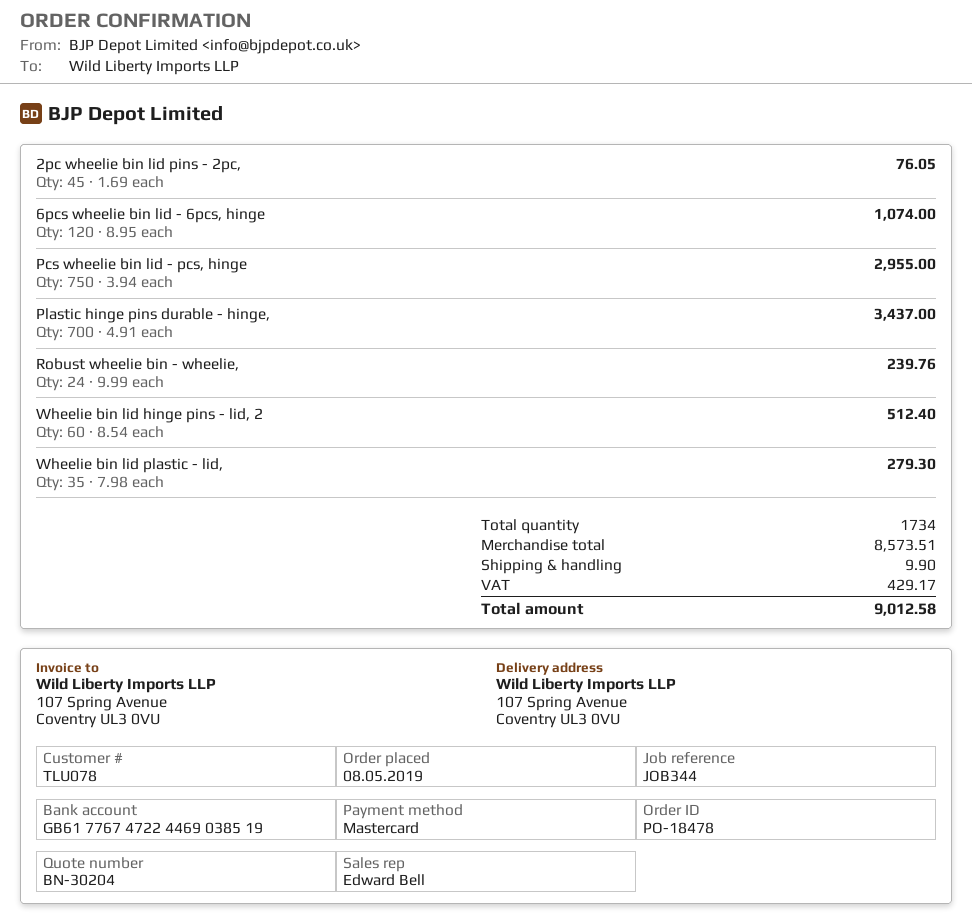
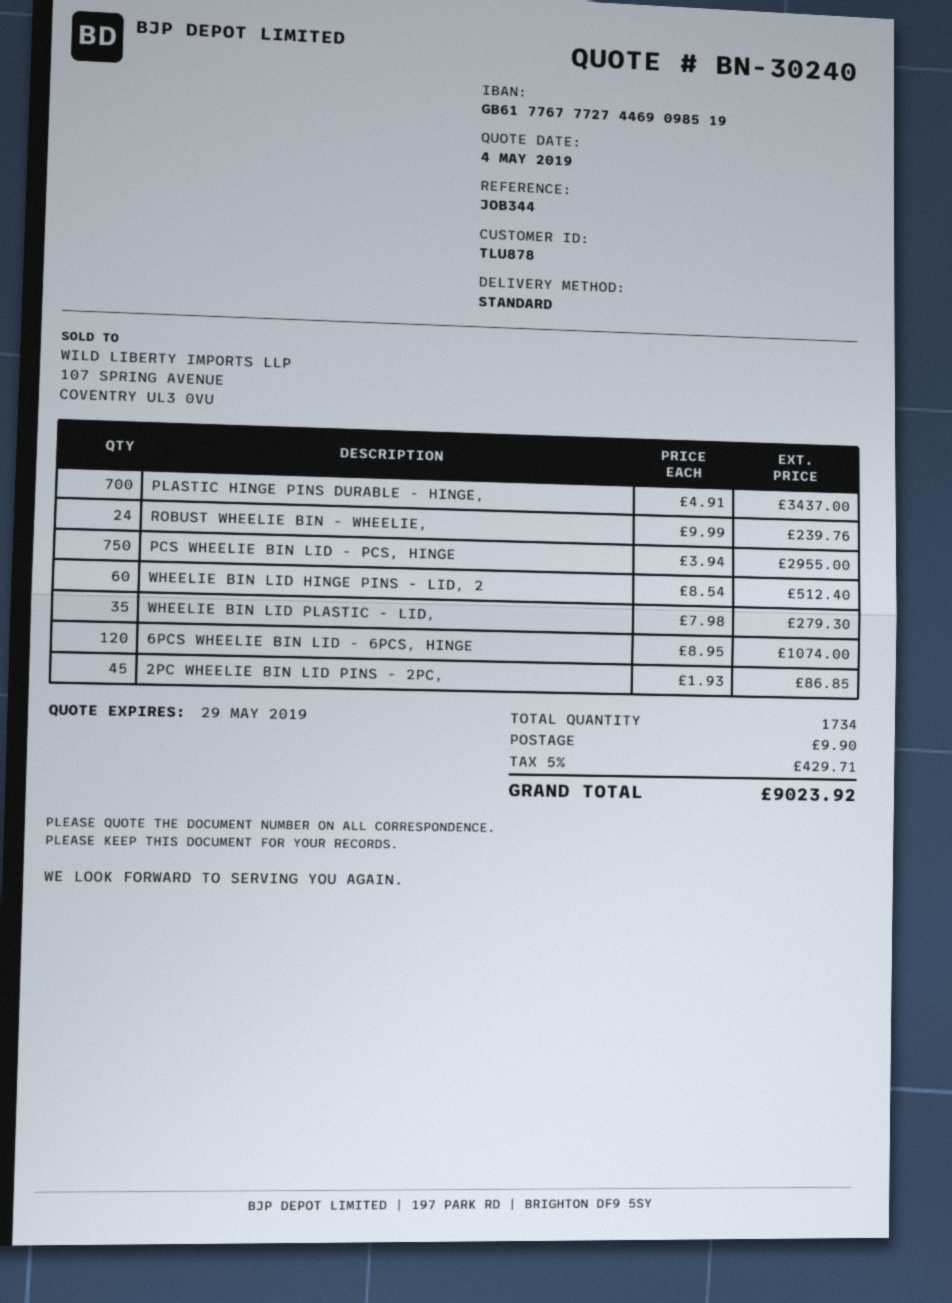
quote number: BN-30204 -> BN-30240
customer number: TLU078 -> TLU878
bank account: GB61776747224469038519 -> GB61776777274469098519
2pc wheelie bin lid pins - 2pc,: 45 x 1.69 = 76.05 -> 45 x 1.93 = 86.85
tax: 429.17 -> 429.71
total: 9012.58 -> 9023.92

